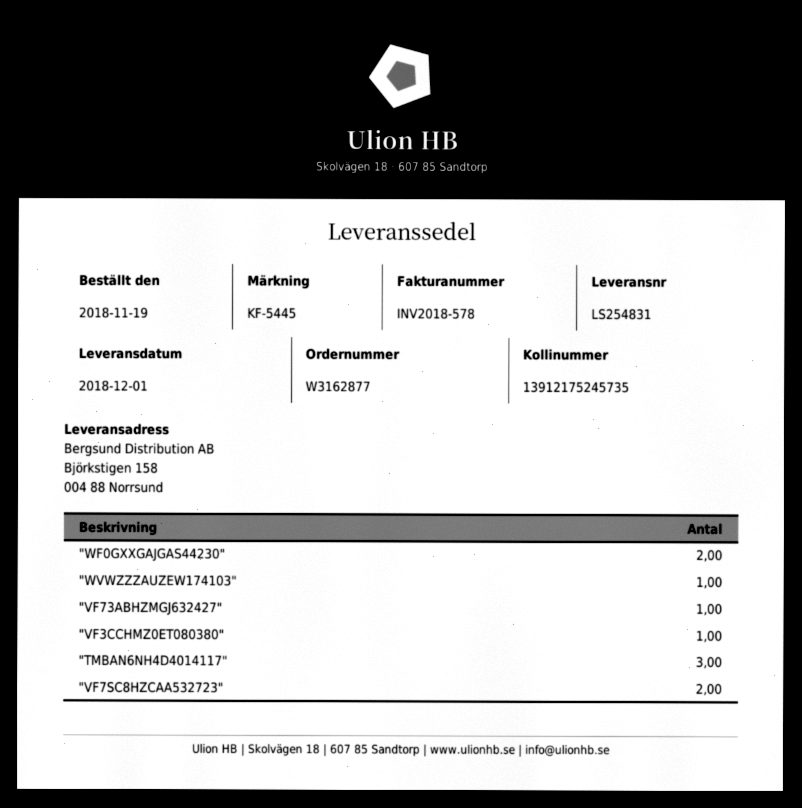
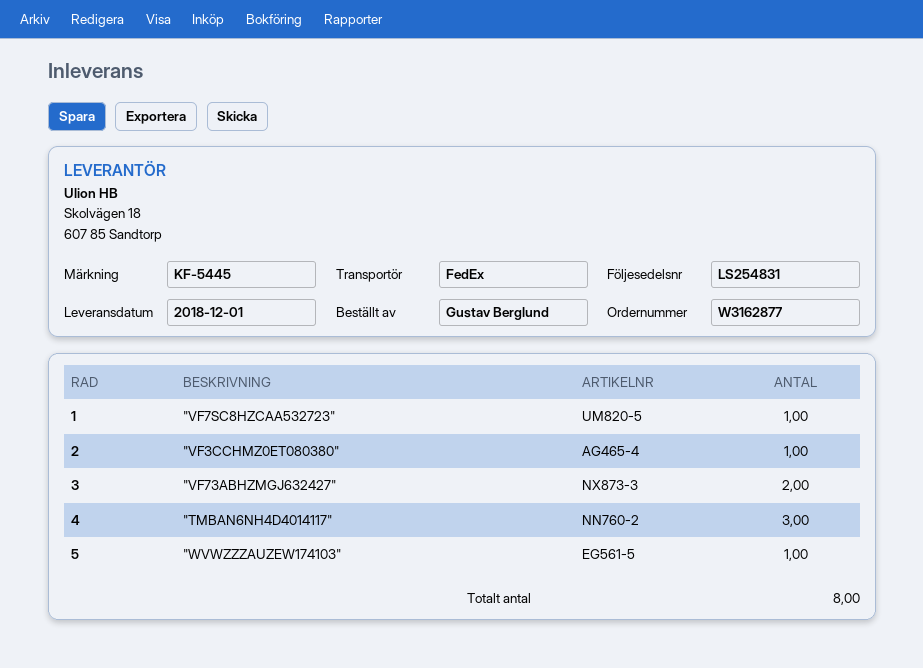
"WF0GXXGAJGAS44230": 2 -> none
"VF73ABHZMGJ632427": 1 -> 2
"VF7SC8HZCAA532723": 2 -> 1

